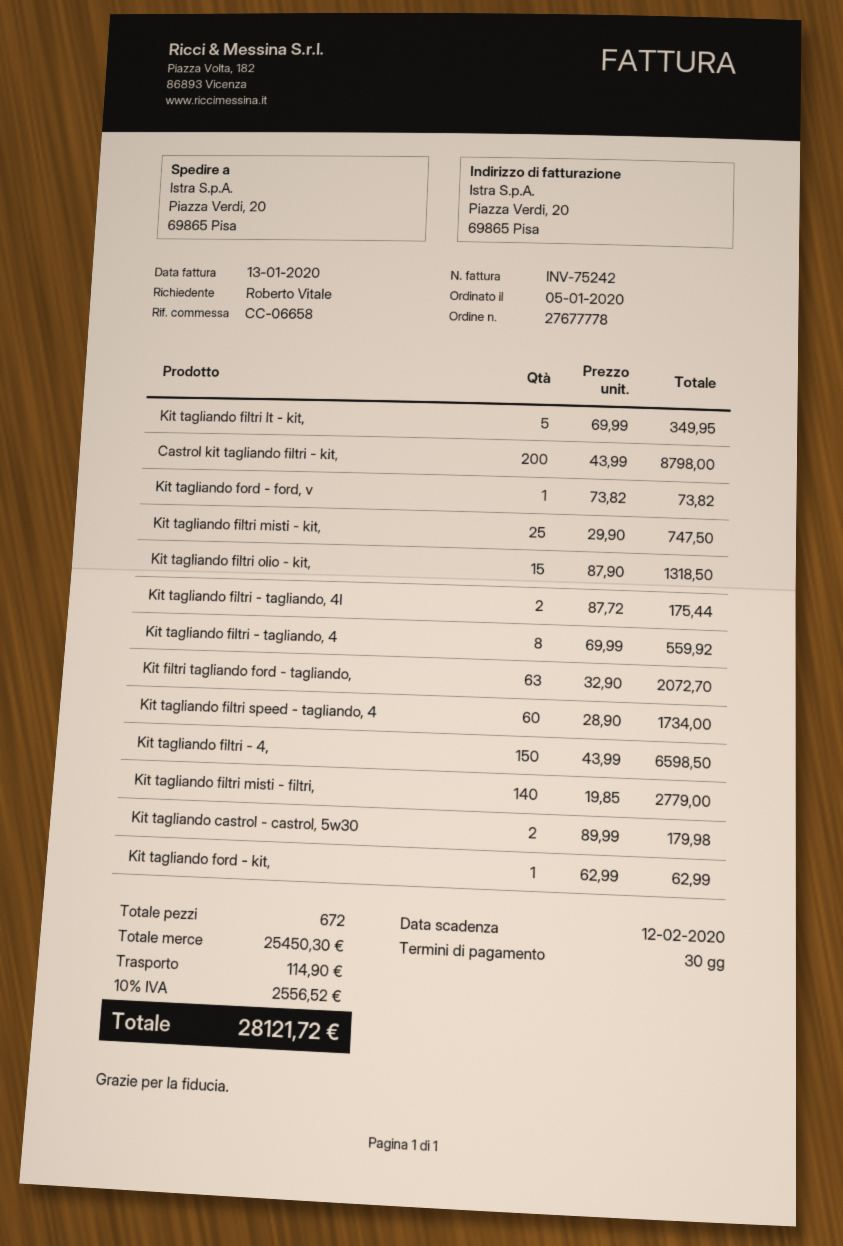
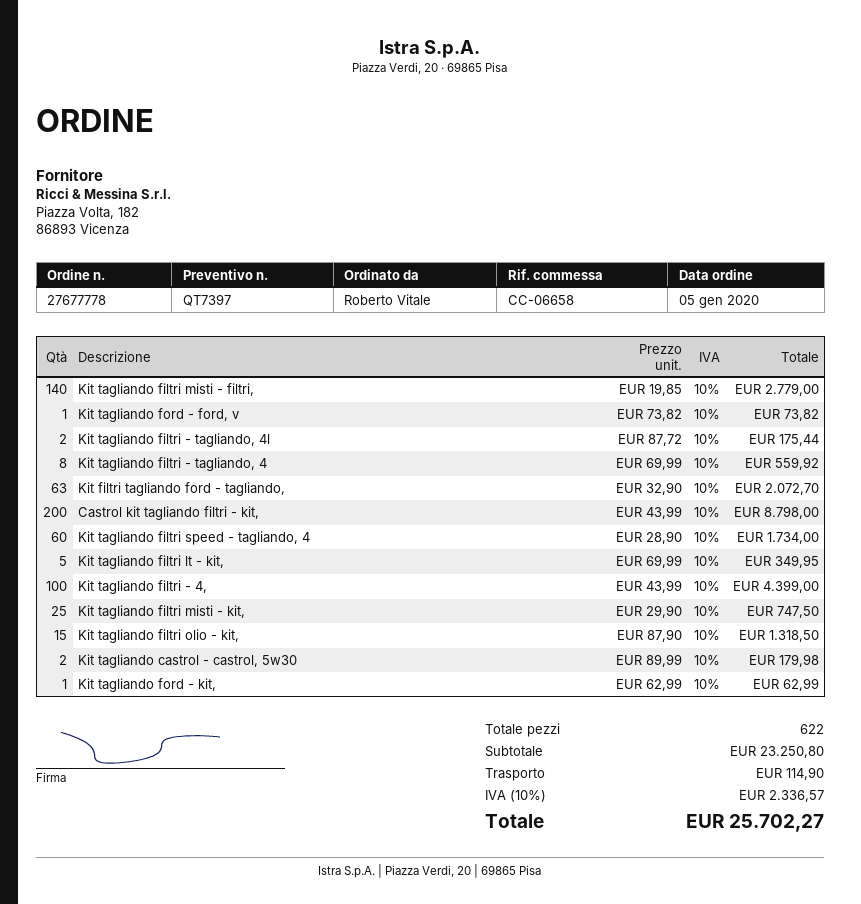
Kit tagliando filtri - 4,: 150 x 43.99 = 6598.50 -> 100 x 43.99 = 4399.00
total quantity: 672 -> 622
subtotal: 25450.30 -> 23250.80
tax: 10% = 2556.52 -> 10% = 2336.57
total: 28121.72 -> 25702.27

